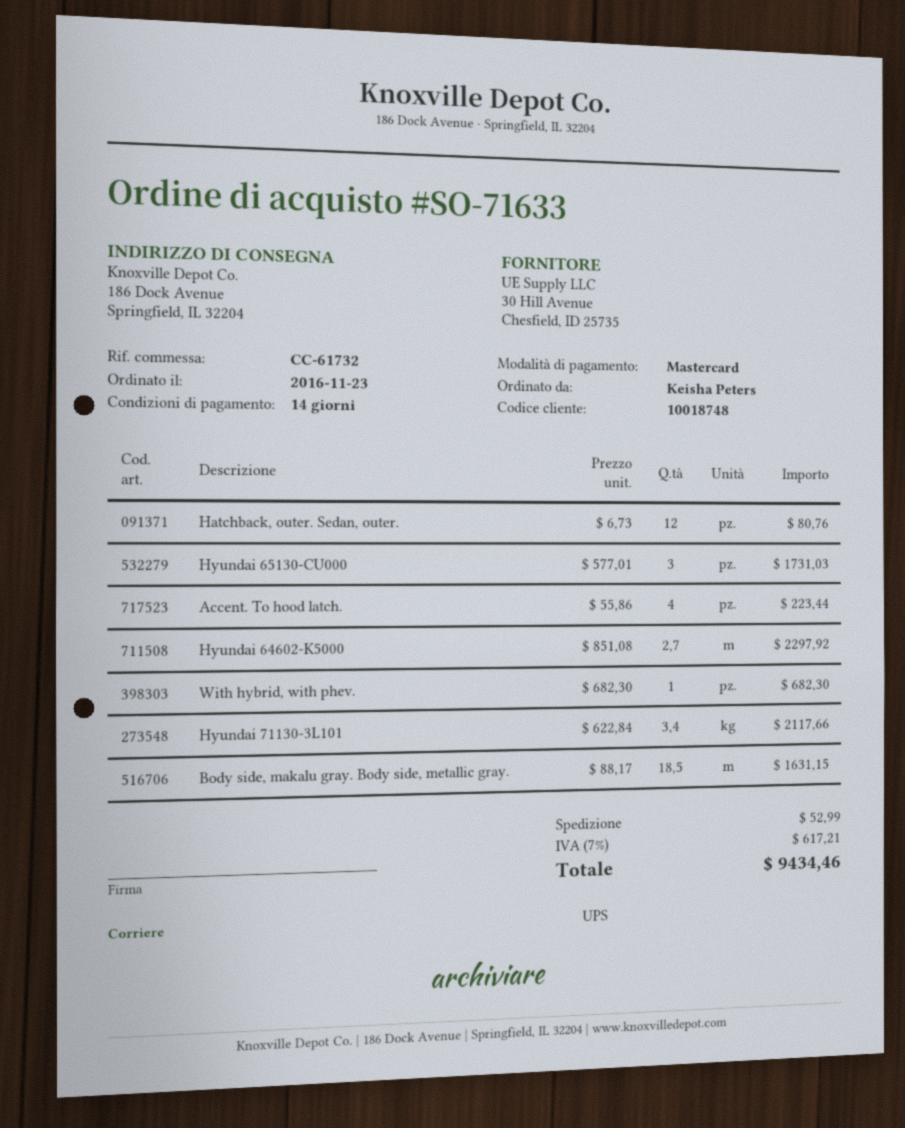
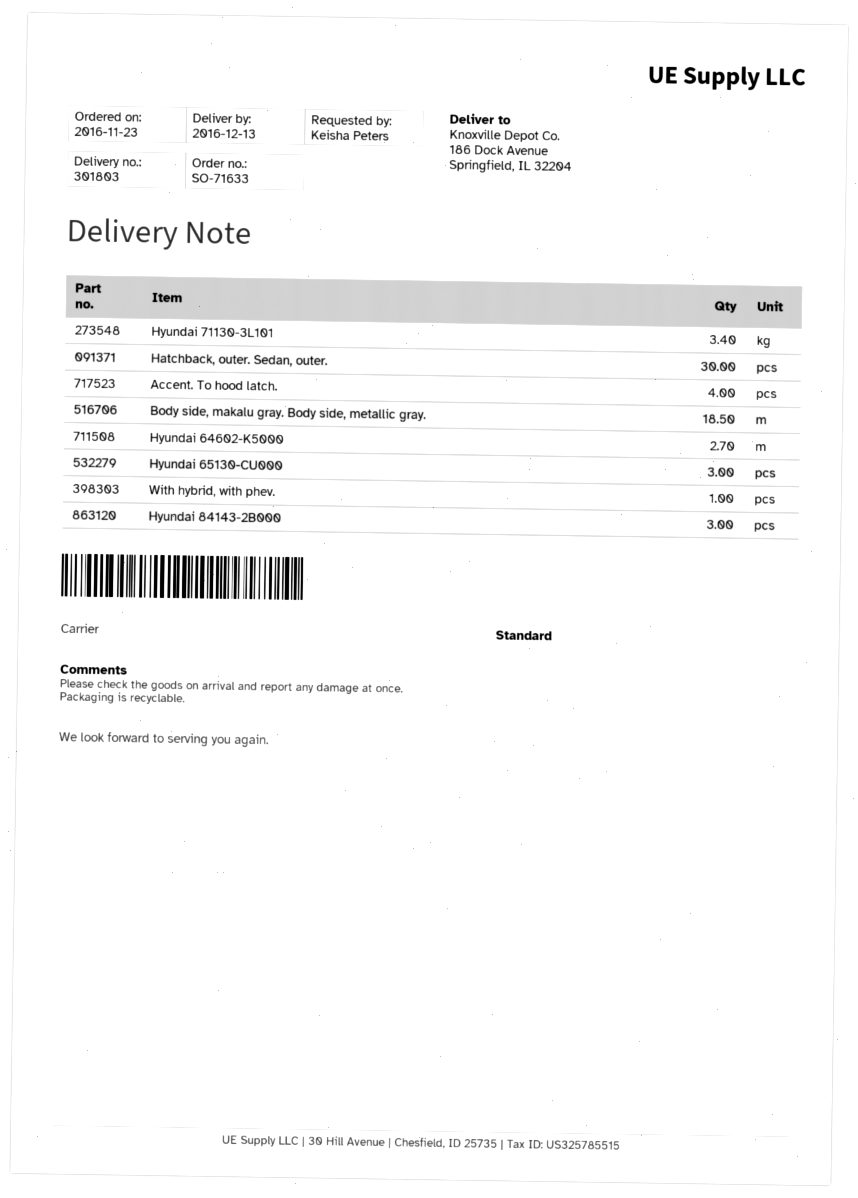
shipping method: UPS -> standard
Hatchback, outer. Sedan, outer.: 12 -> 30
Hyundai 84143-2B000: none -> 3

